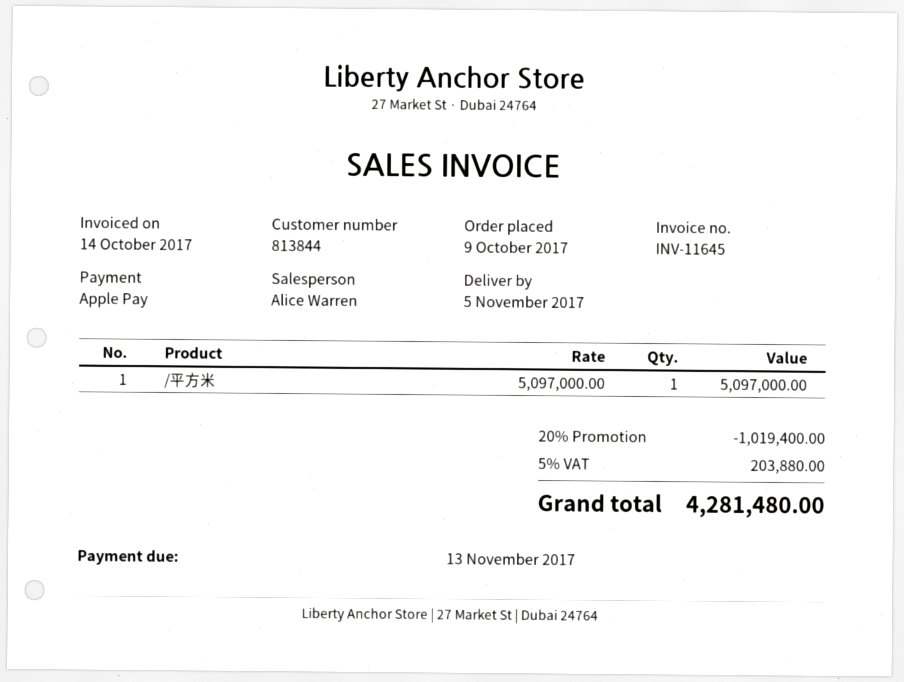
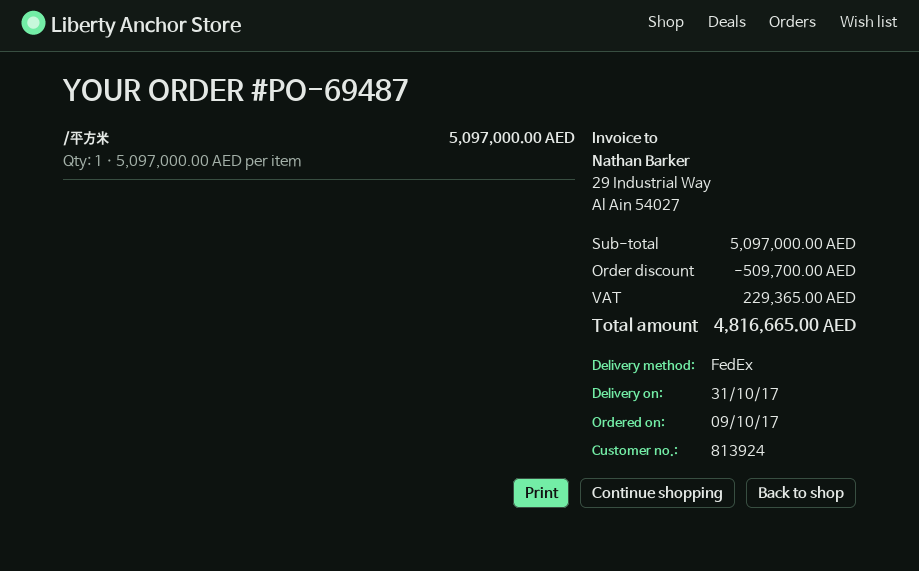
delivery date: 2017-11-05 -> 2017-10-31
customer number: 813844 -> 813924
discount: 1019400.00 -> 509700.00
tax: 203880.00 -> 229365.00
total: 4281480.00 -> 4816665.00

